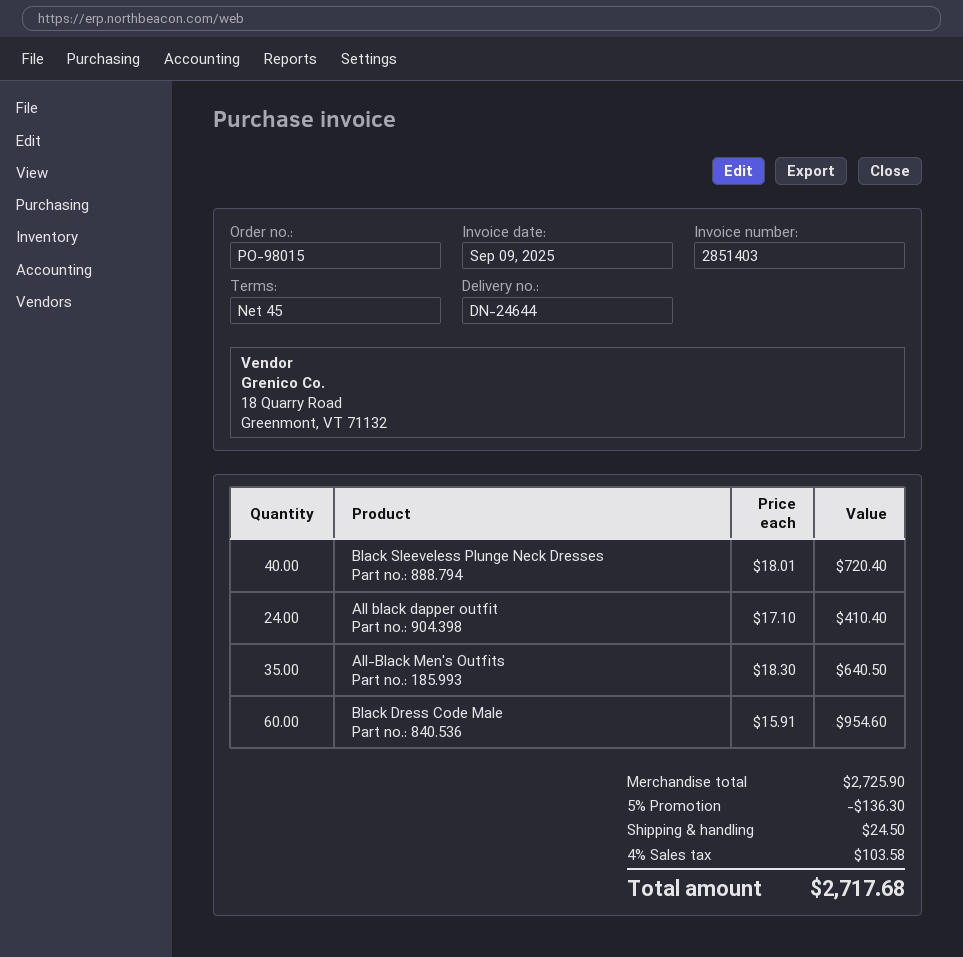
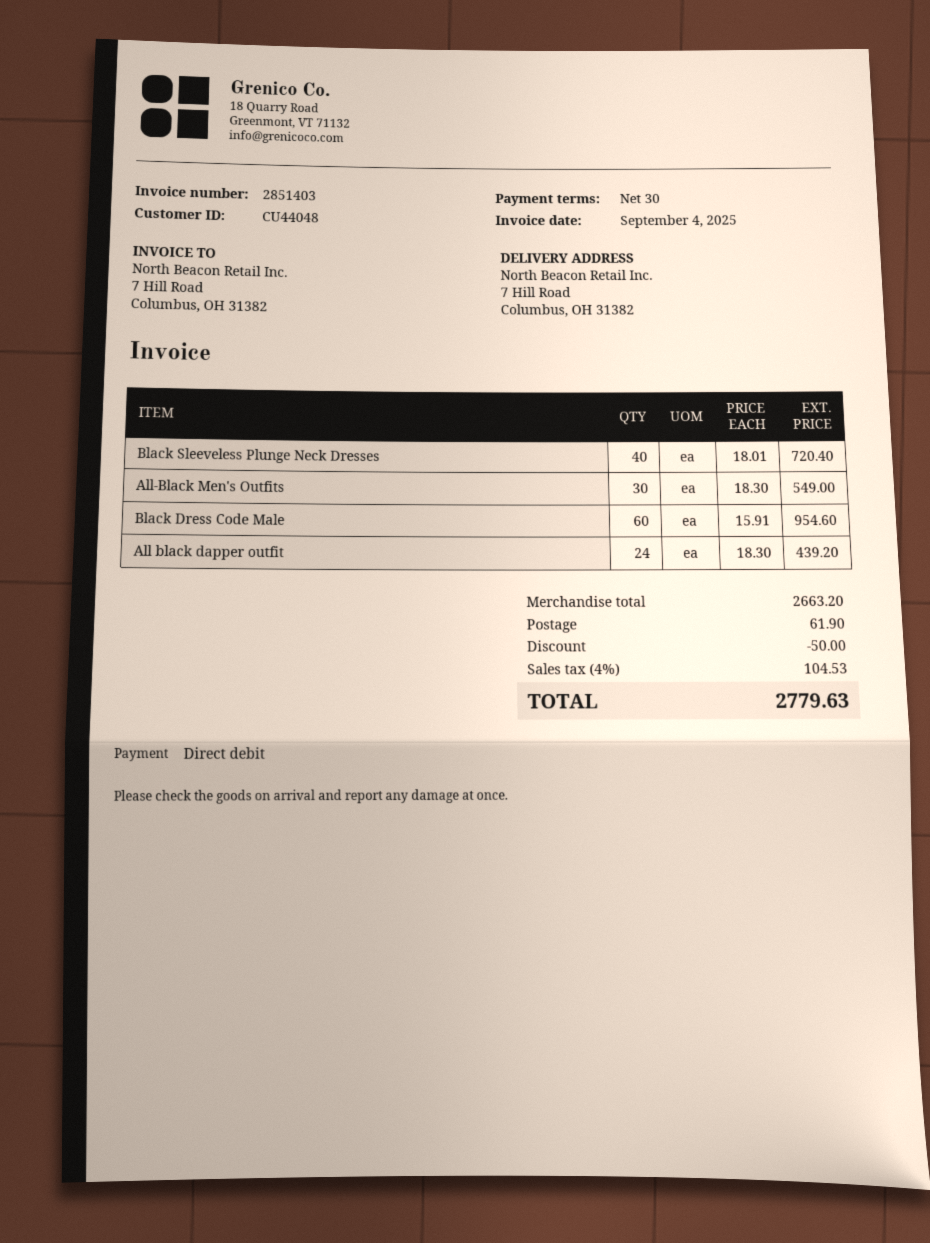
invoice date: 2025-09-09 -> 2025-09-04
payment terms: 45 days -> 30 days
All black dapper outfit: 24 x 17.10 = 410.40 -> 24 x 18.30 = 439.20
All-Black Men's Outfits: 35 x 18.30 = 640.50 -> 30 x 18.30 = 549.00
subtotal: 2725.90 -> 2663.20
discount: 136.30 -> 50.00
shipping: 24.50 -> 61.90
tax: 4% = 103.58 -> 4% = 104.53
total: 2717.68 -> 2779.63

